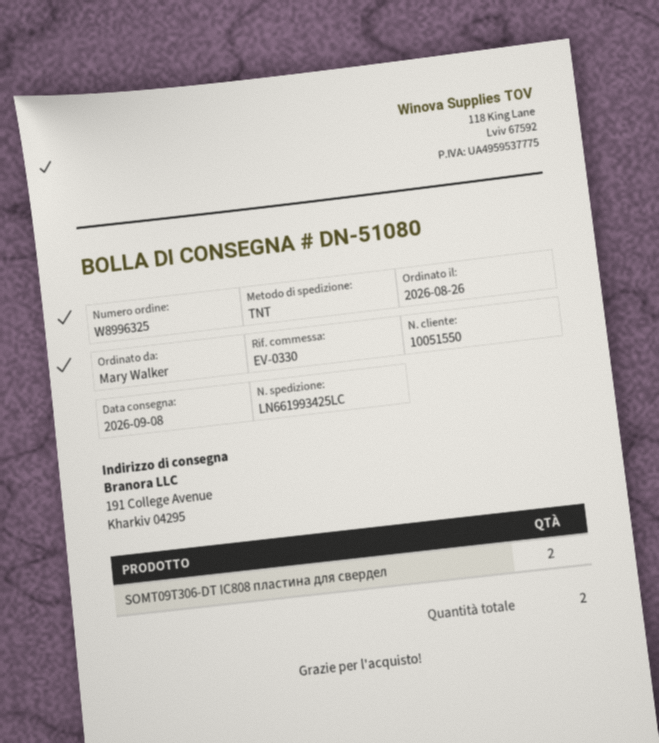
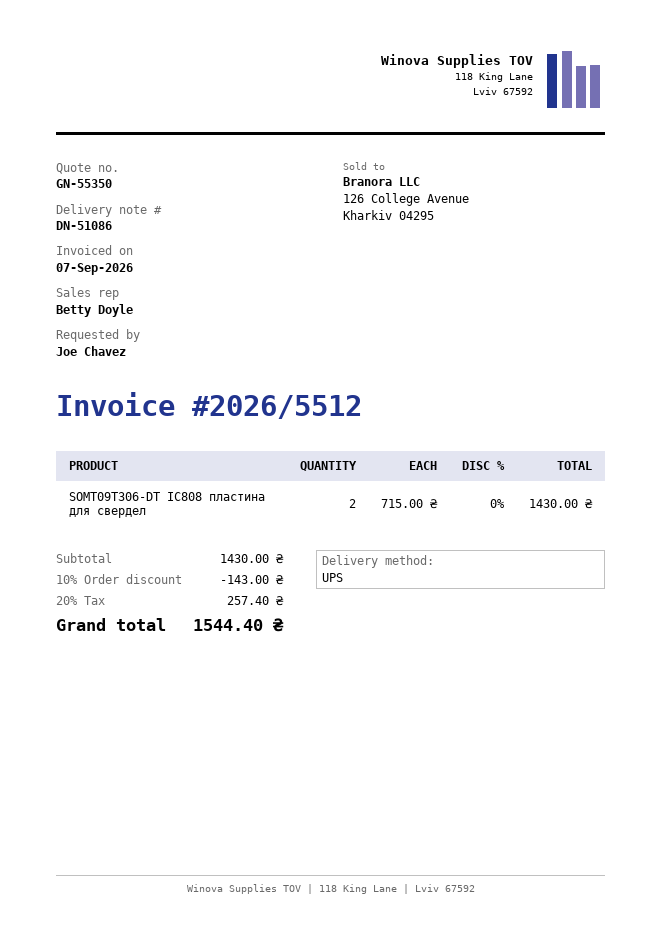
delivery note number: DN-51080 -> DN-51086
ordered by: Mary Walker -> Joe Chavez
shipping method: TNT -> UPS

